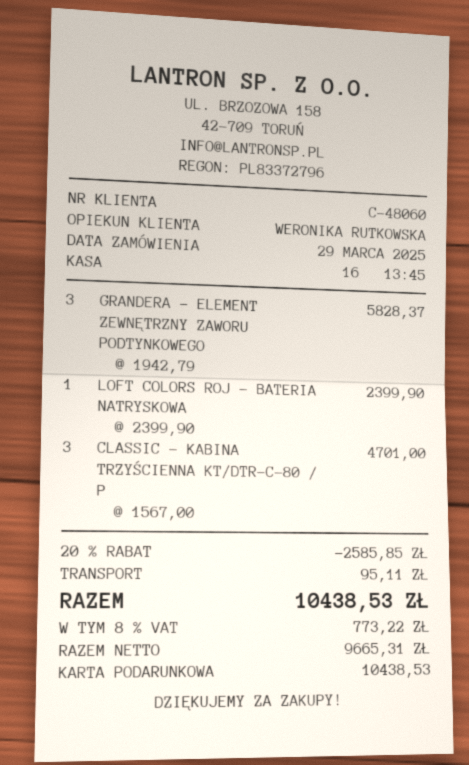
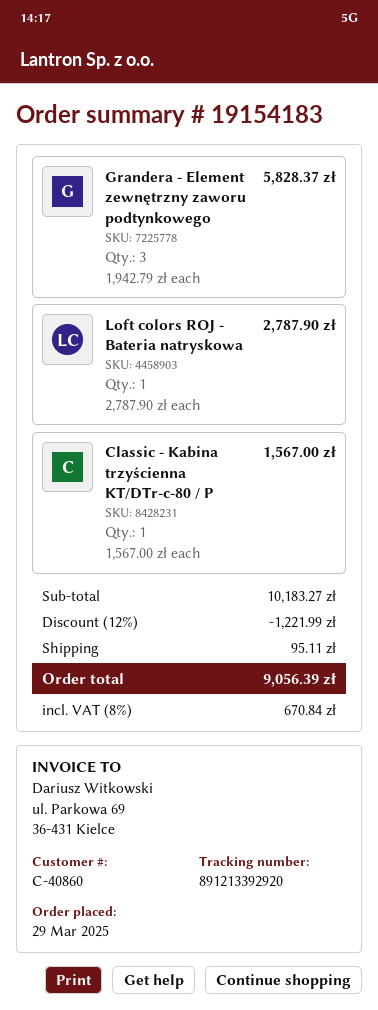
customer number: C-48060 -> C-40860
LOFT COLORS ROJ - BATERIA NATRYSKOWA: 1 x 2399.90 = 2399.90 -> 1 x 2787.90 = 2787.90
CLASSIC - KABINA TRZYŚCIENNA KT/DTR-C-80 / P: 3 x 1567.00 = 4701.00 -> 1 x 1567.00 = 1567.00
discount: 20% = 2585.85 -> 12% = 1221.99
tax: 8% = 773.22 -> 8% = 670.84
total: 10438.53 -> 9056.39

